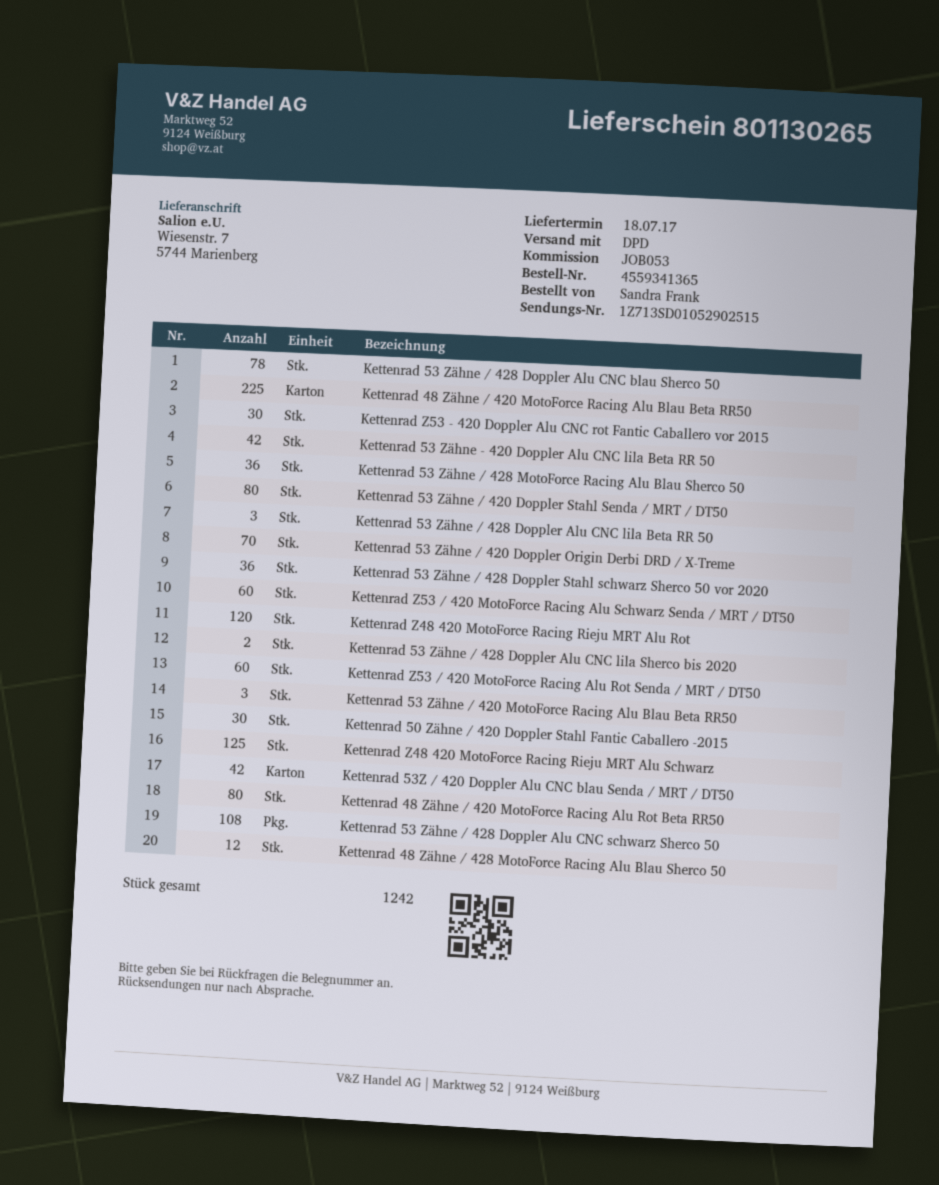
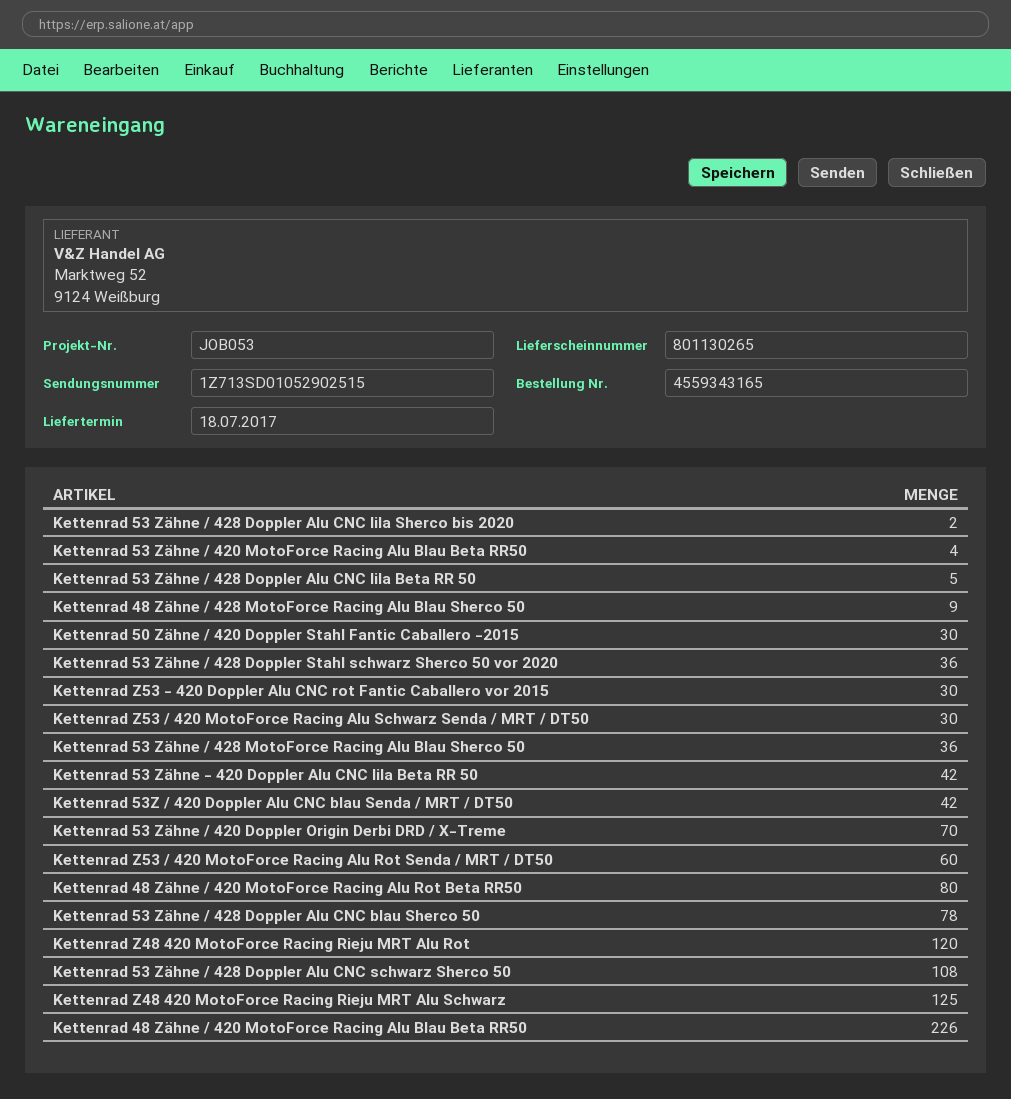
order number: 4559341365 -> 4559343165
Kettenrad 48 Zähne / 420 MotoForce Racing Alu Blau Beta RR50: 225 -> 226
Kettenrad 53 Zähne / 420 Doppler Stahl Senda / MRT / DT50: 80 -> none
Kettenrad 53 Zähne / 428 Doppler Alu CNC lila Beta RR 50: 3 -> 5
Kettenrad Z53 / 420 MotoForce Racing Alu Schwarz Senda / MRT / DT50: 60 -> 30
Kettenrad 53 Zähne / 420 MotoForce Racing Alu Blau Beta RR50: 3 -> 4
Kettenrad 48 Zähne / 428 MotoForce Racing Alu Blau Sherco 50: 12 -> 9

